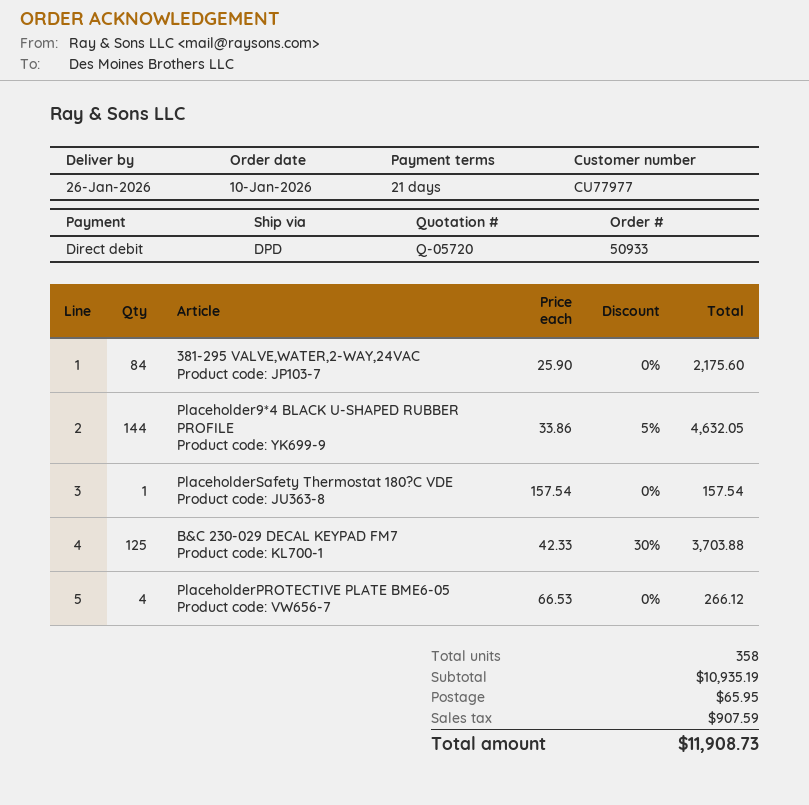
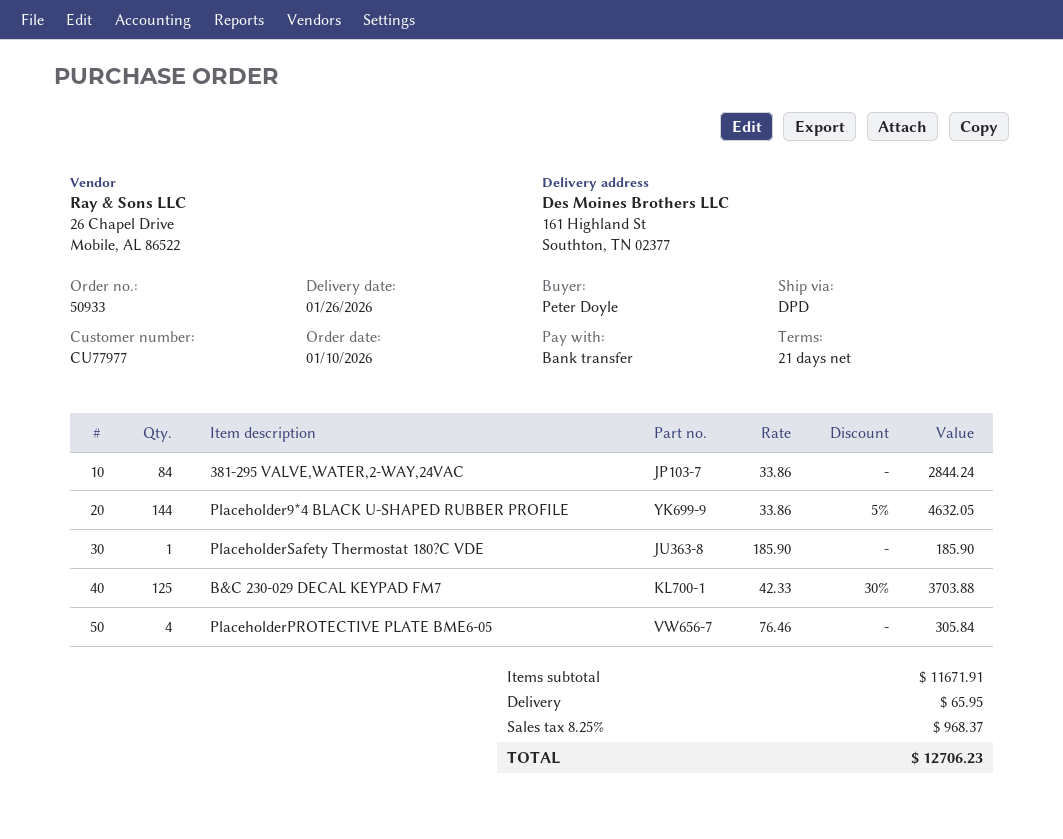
payment method: direct debit -> bank transfer
381-295 VALVE,WATER,2-WAY,24VAC: 84 x 25.90 = 2175.60 -> 84 x 33.86 = 2844.24
PlaceholderSafety Thermostat 180?C VDE: 1 x 157.54 = 157.54 -> 1 x 185.90 = 185.90
PlaceholderPROTECTIVE PLATE BME6-05: 4 x 66.53 = 266.12 -> 4 x 76.46 = 305.84
subtotal: 10935.19 -> 11671.91
tax: 907.59 -> 968.37
total: 11908.73 -> 12706.23

